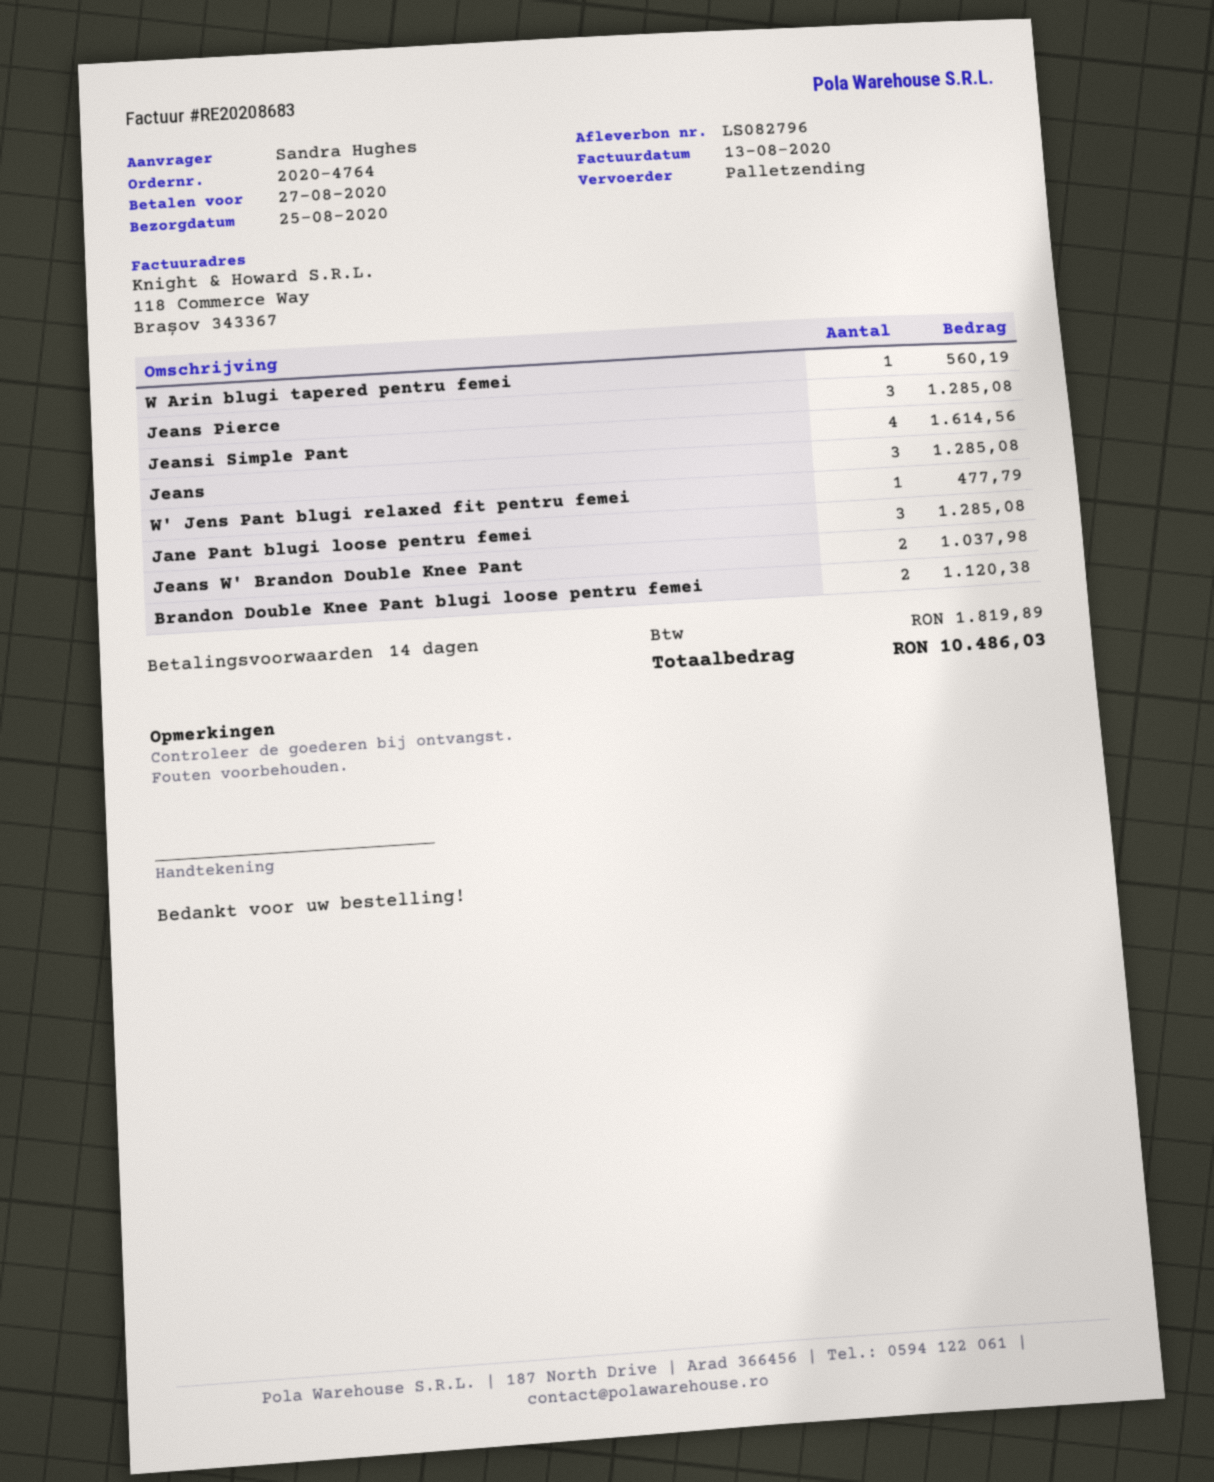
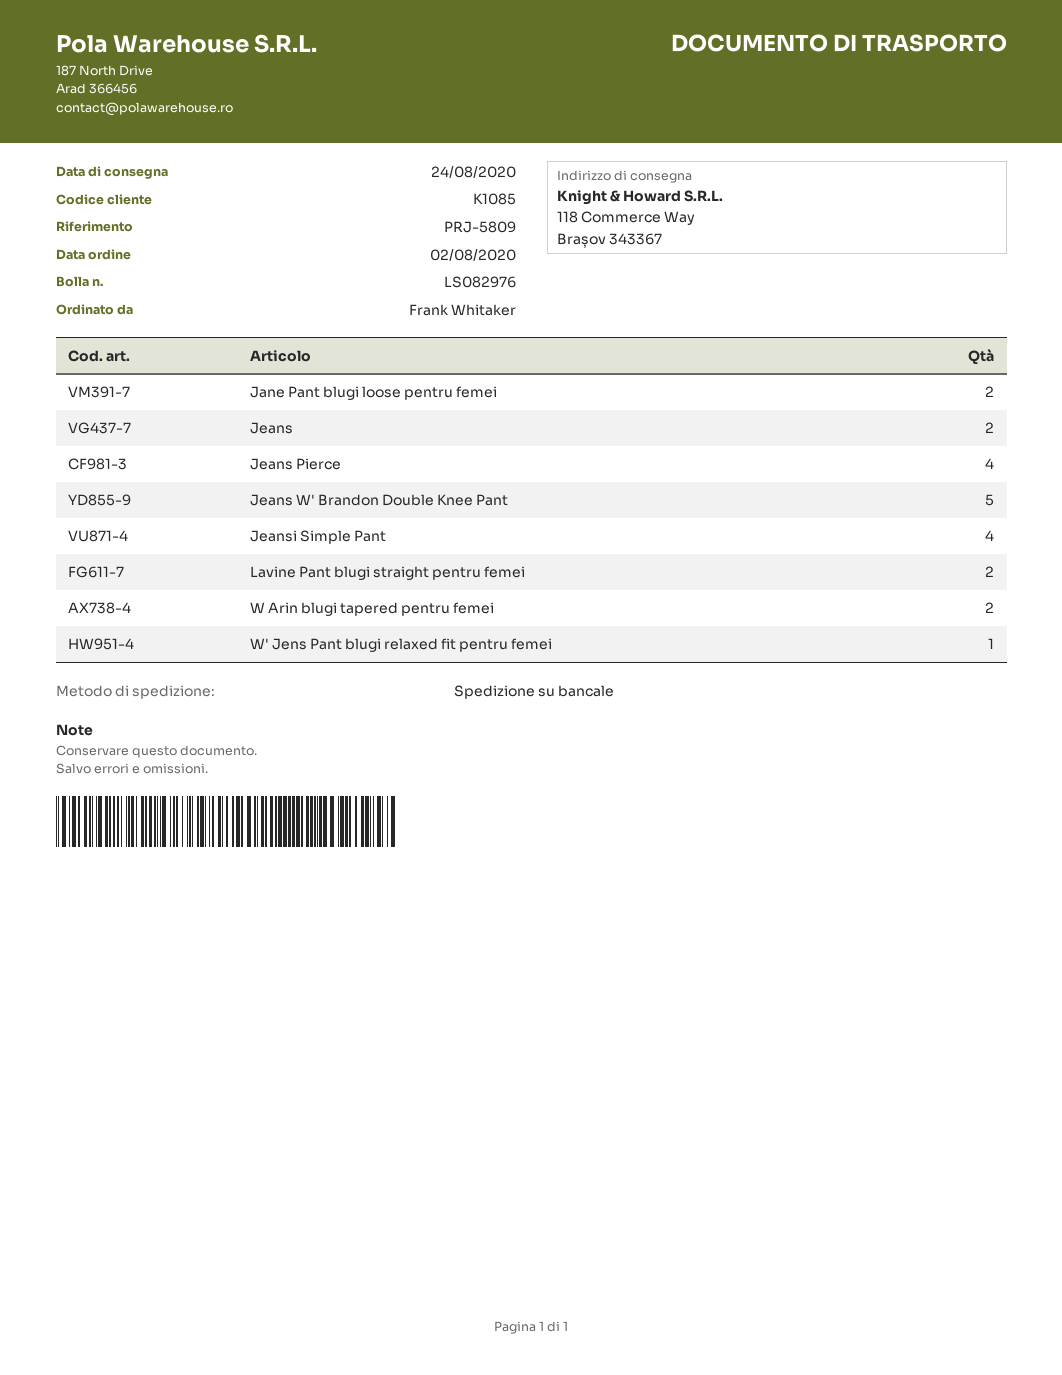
delivery note number: LS082796 -> LS082976
delivery date: 2020-08-25 -> 2020-08-24
ordered by: Sandra Hughes -> Frank Whitaker
W Arin blugi tapered pentru femei: 1 -> 2
Jeans Pierce: 3 -> 4
Jeans: 3 -> 2
Jane Pant blugi loose pentru femei: 3 -> 2
Jeans W' Brandon Double Knee Pant: 2 -> 5
Brandon Double Knee Pant blugi loose pentru femei: 2 -> none
Lavine Pant blugi straight pentru femei: none -> 2

